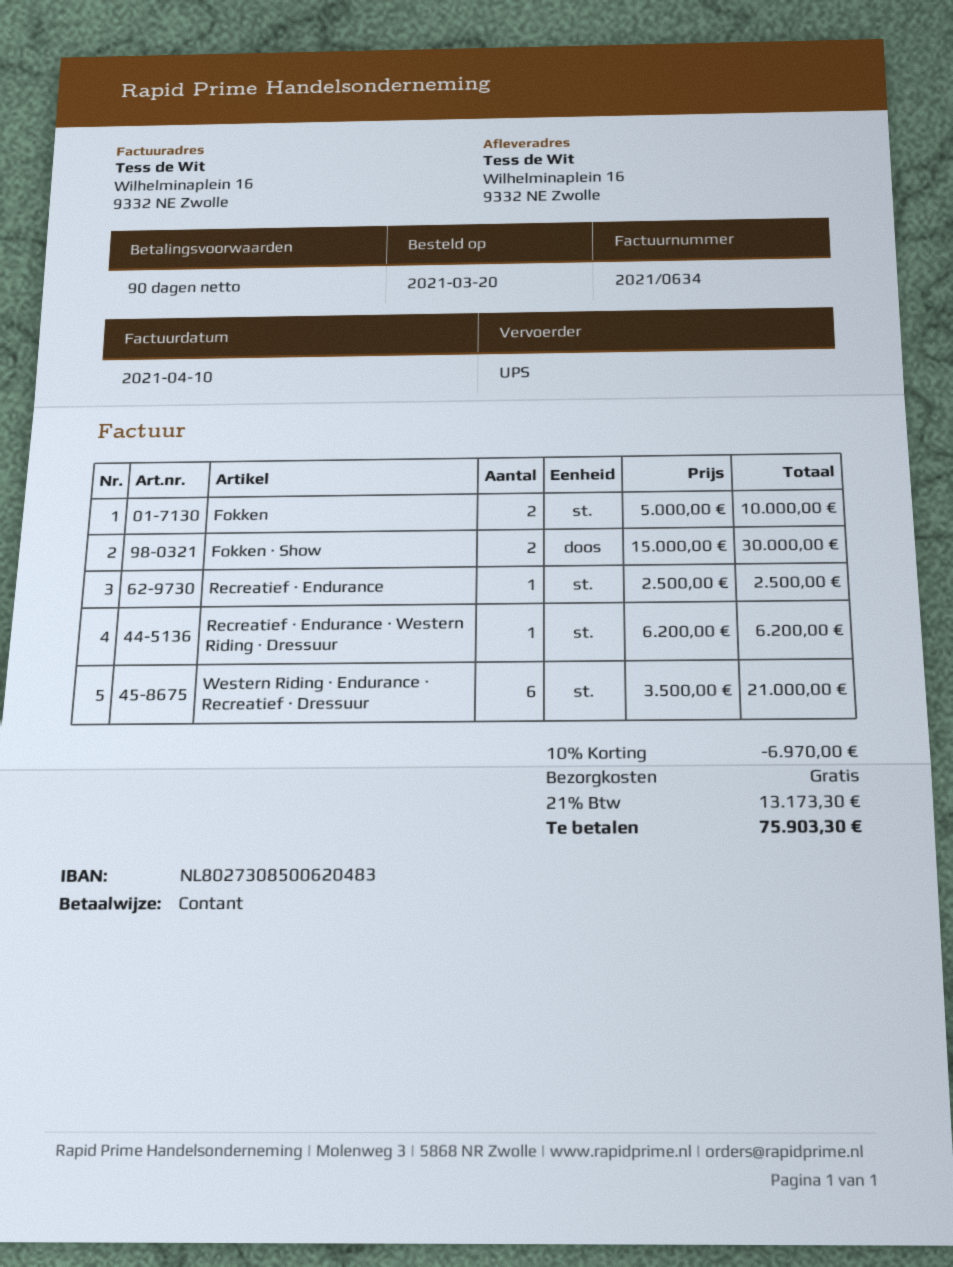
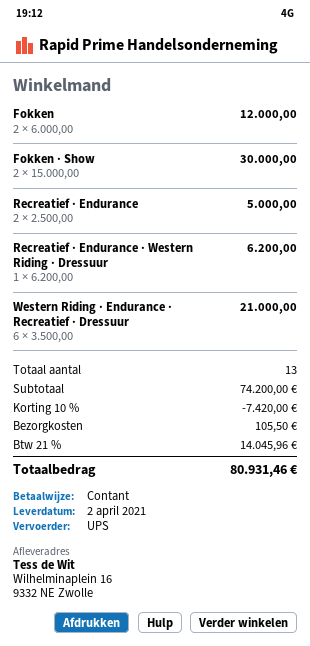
Fokken: 2 x 5000.00 = 10000.00 -> 2 x 6000.00 = 12000.00
Recreatief · Endurance: 1 x 2500.00 = 2500.00 -> 2 x 2500.00 = 5000.00
discount: 10% = 6970.00 -> 10% = 7420.00
shipping: 0.00 -> 105.50
tax: 21% = 13173.30 -> 21% = 14045.96
total: 75903.30 -> 80931.46

